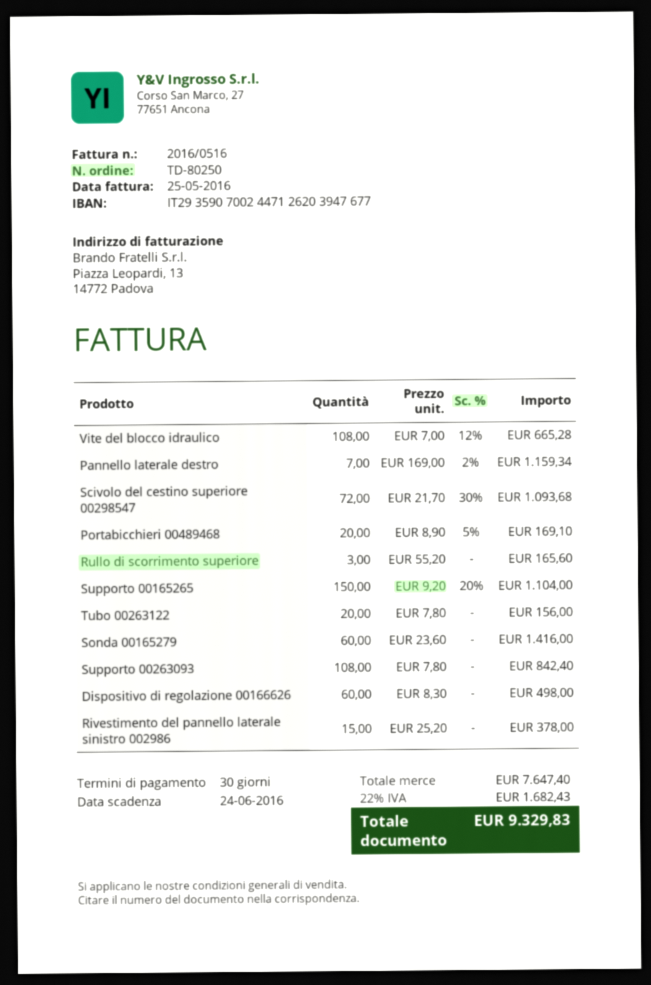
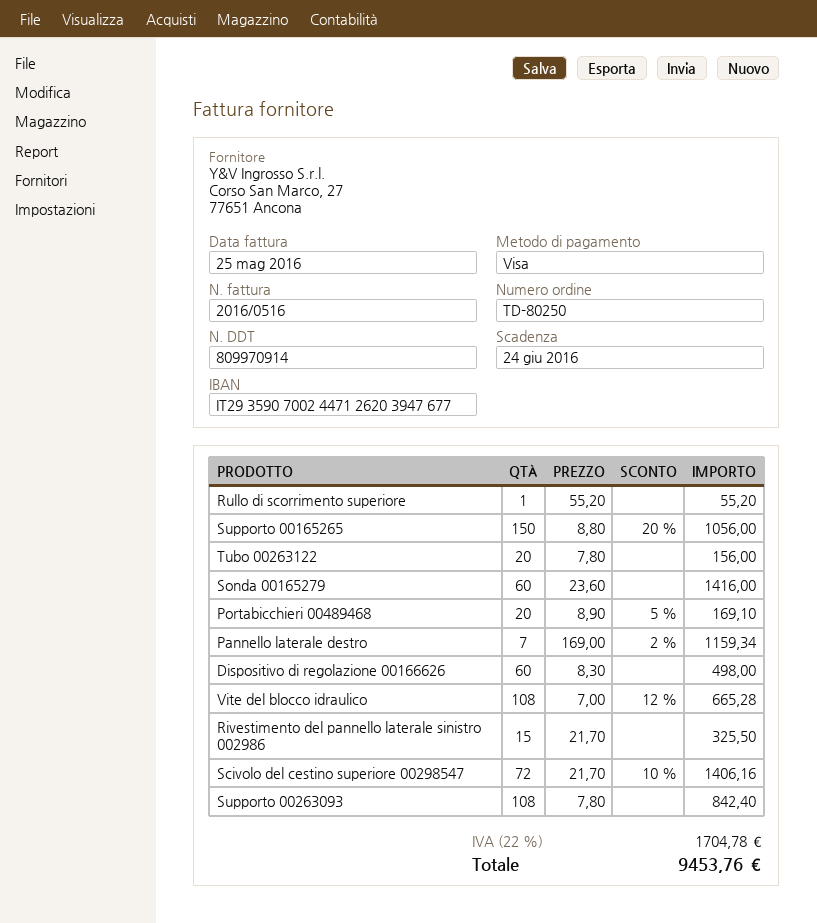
Scivolo del cestino superiore 00298547: 72 x 21.70 - 30% = 1093.68 -> 72 x 21.70 - 10% = 1406.16
Rullo di scorrimento superiore: 3 x 55.20 = 165.60 -> 1 x 55.20 = 55.20
Supporto 00165265: 150 x 9.20 - 20% = 1104.00 -> 150 x 8.80 - 20% = 1056.00
Rivestimento del pannello laterale sinistro 002986: 15 x 25.20 = 378.00 -> 15 x 21.70 = 325.50
tax: 22% = 1682.43 -> 22% = 1704.78
total: 9329.83 -> 9453.76

